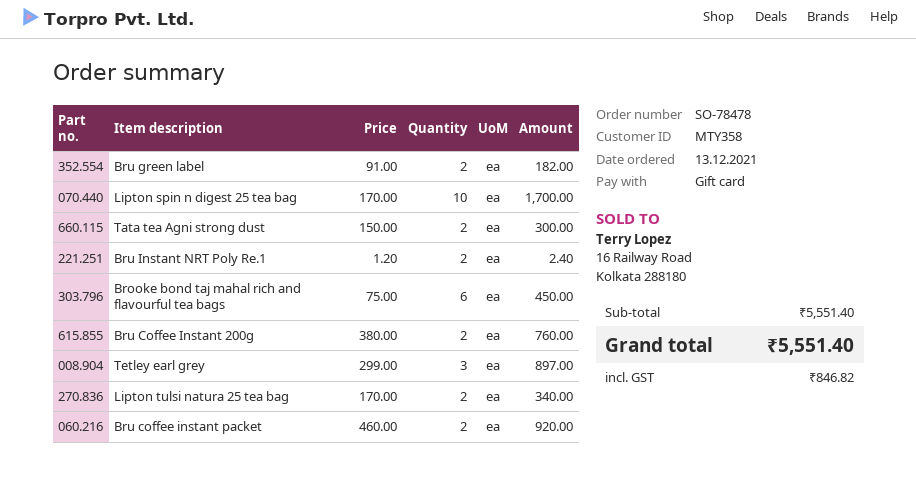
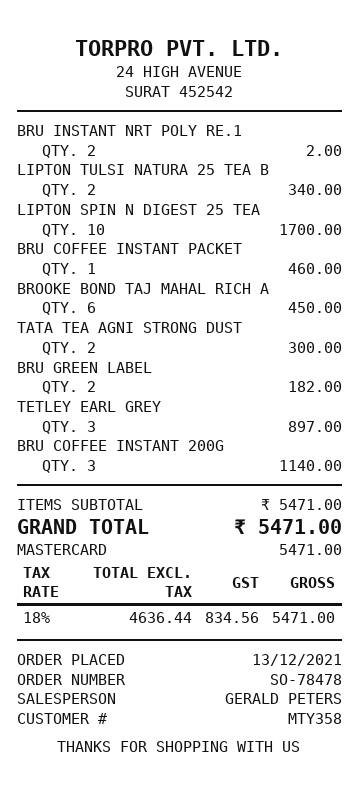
payment method: gift card -> Mastercard
Bru Instant NRT Poly Re.1: 2 for 2.40 -> 2 for 2.00
Bru Coffee Instant 200g: 2 for 760.00 -> 3 for 1140.00
Bru coffee instant packet: 2 for 920.00 -> 1 for 460.00
subtotal: 5551.40 -> 5471.00
tax: 846.82 -> 834.56
total: 5551.40 -> 5471.00

